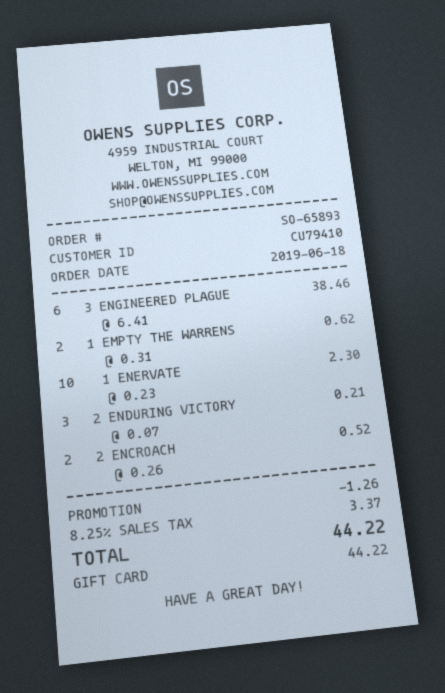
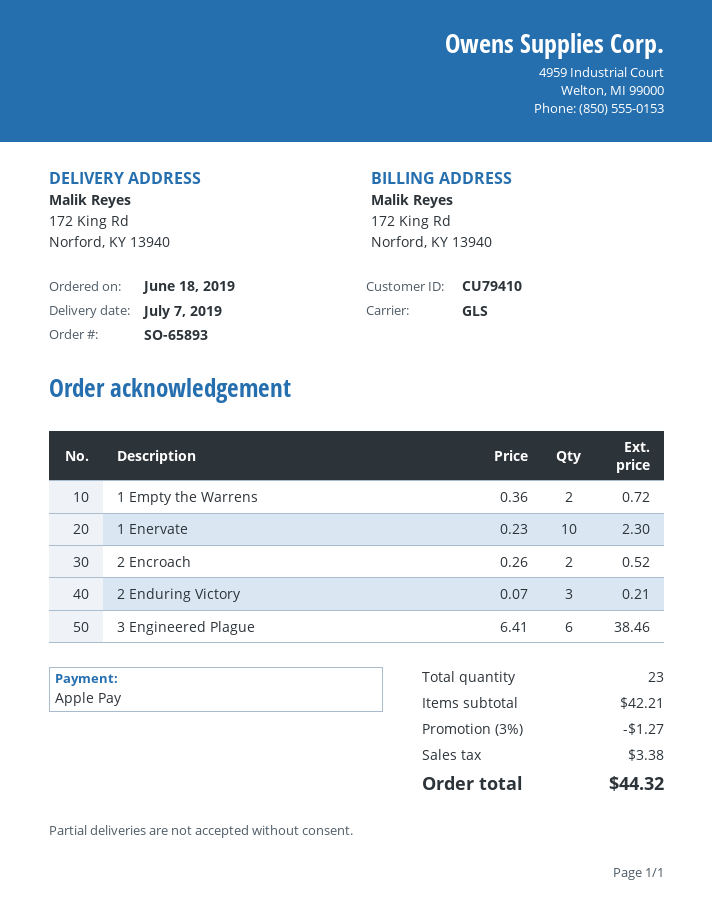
payment method: gift card -> Apple Pay
1 EMPTY THE WARRENS: 2 x 0.31 = 0.62 -> 2 x 0.36 = 0.72
discount: 1.26 -> 1.27
tax: 3.37 -> 3.38
total: 44.22 -> 44.32

